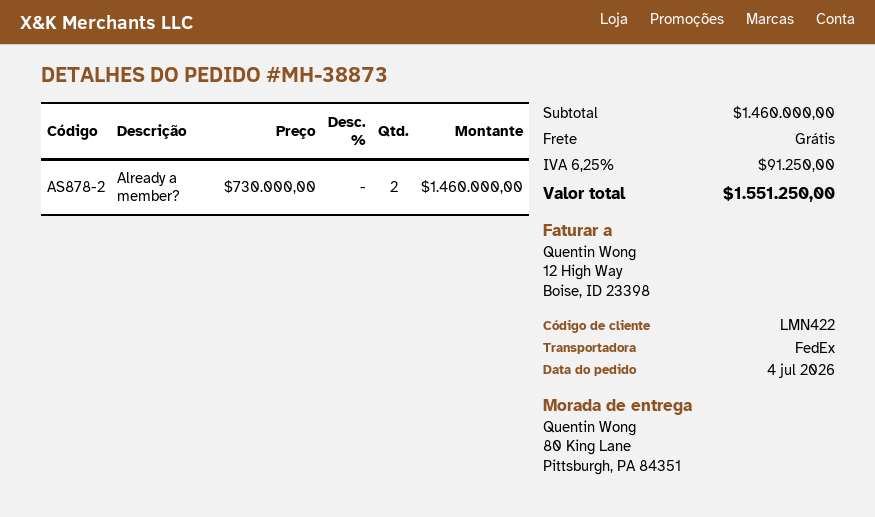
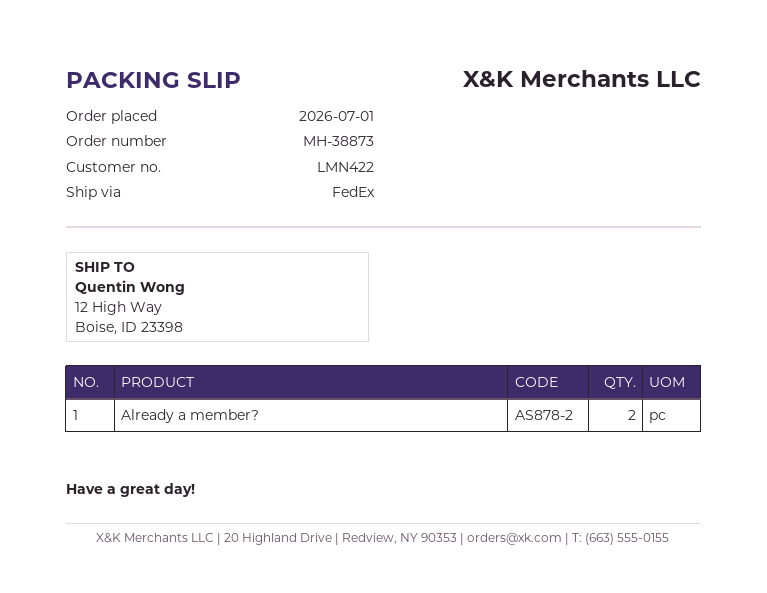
order date: 2026-07-04 -> 2026-07-01
ship to: 80 King Lane, Pittsburgh, PA 84351 -> 12 High Way, Boise, ID 23398

